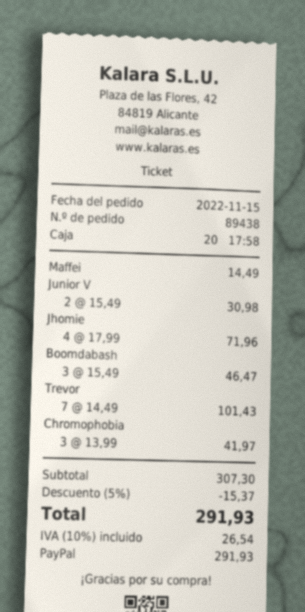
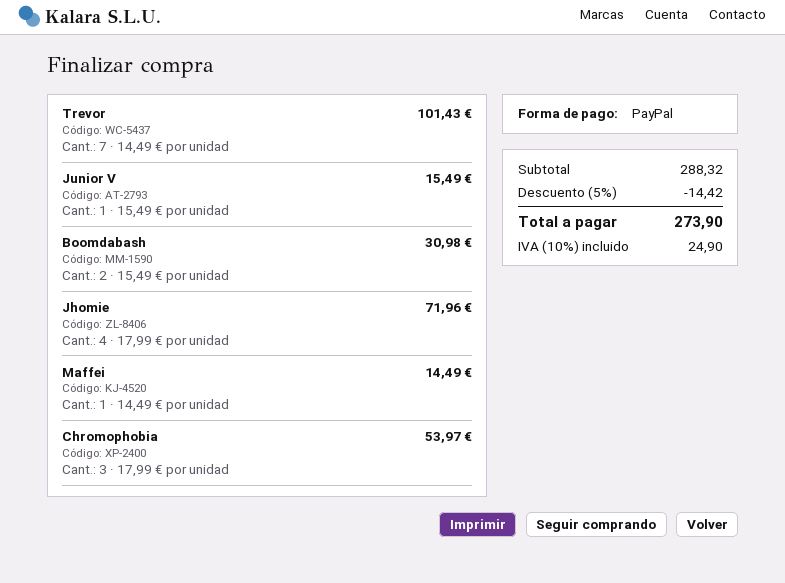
Junior V: 2 x 15.49 = 30.98 -> 1 x 15.49 = 15.49
Boomdabash: 3 x 15.49 = 46.47 -> 2 x 15.49 = 30.98
Chromophobia: 3 x 13.99 = 41.97 -> 3 x 17.99 = 53.97
subtotal: 307.30 -> 288.32
discount: 5% = 15.37 -> 5% = 14.42
tax: 10% = 26.54 -> 10% = 24.90
total: 291.93 -> 273.90

